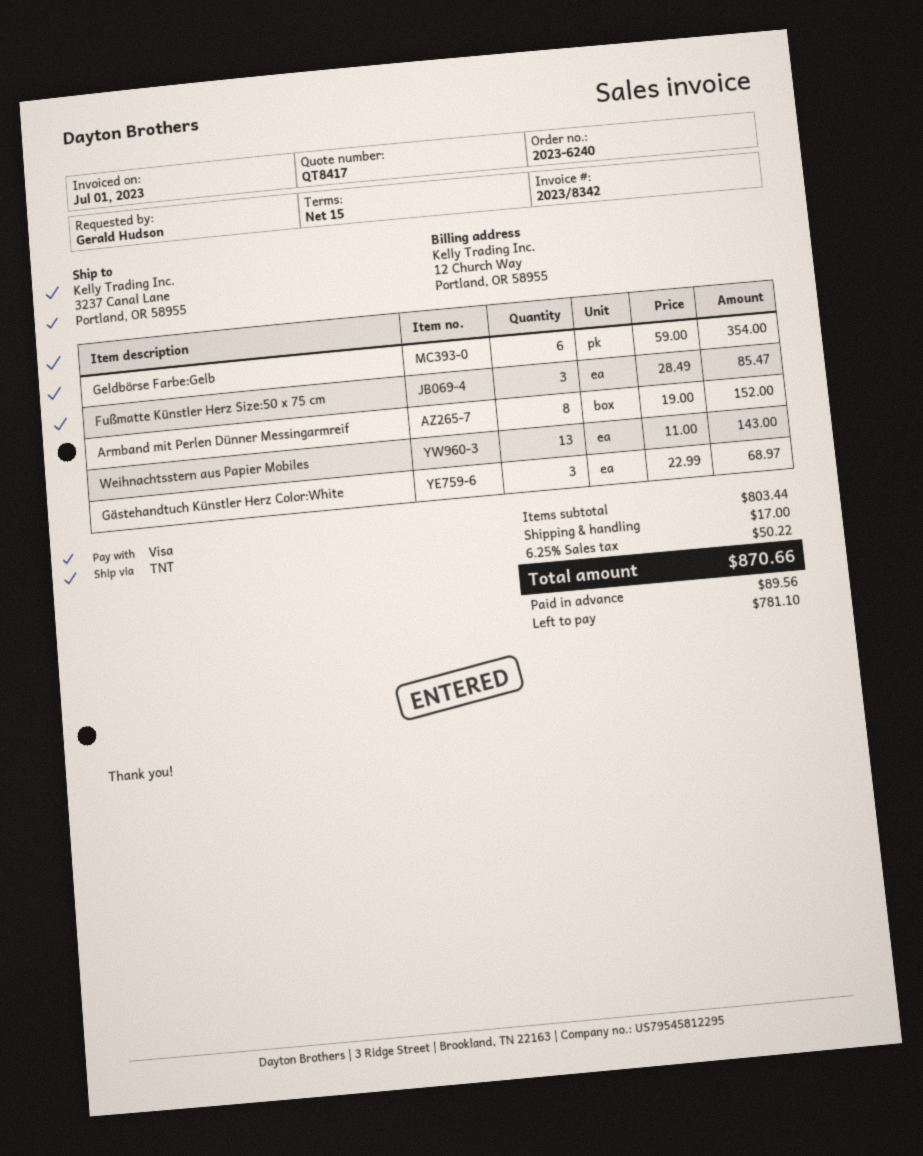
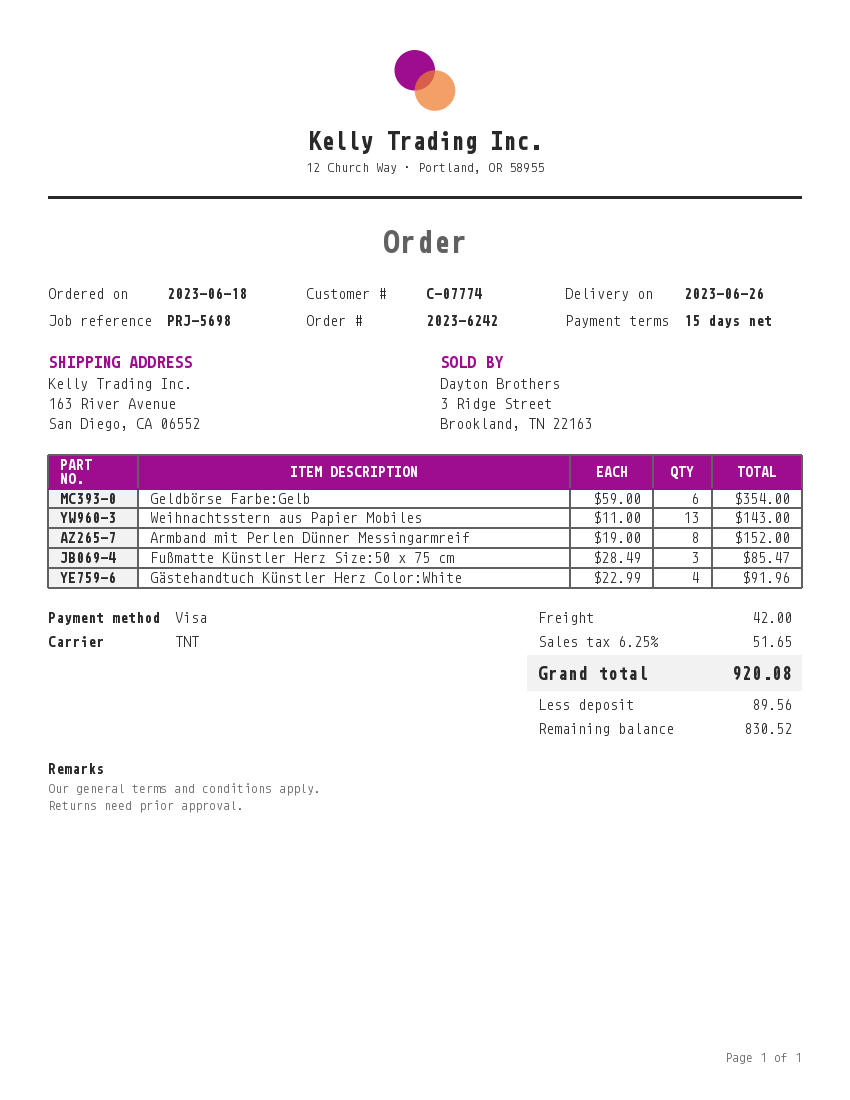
order number: 2023-6240 -> 2023-6242
ship to: 3237 Canal Lane, Portland, OR 58955 -> 163 River Avenue, San Diego, CA 06552
Gästehandtuch Künstler Herz Color:White: 3 x 22.99 = 68.97 -> 4 x 22.99 = 91.96
shipping: 17.00 -> 42.00
tax: 6.25% = 50.22 -> 6.25% = 51.65
total: 870.66 -> 920.08
balance: 781.10 -> 830.52

